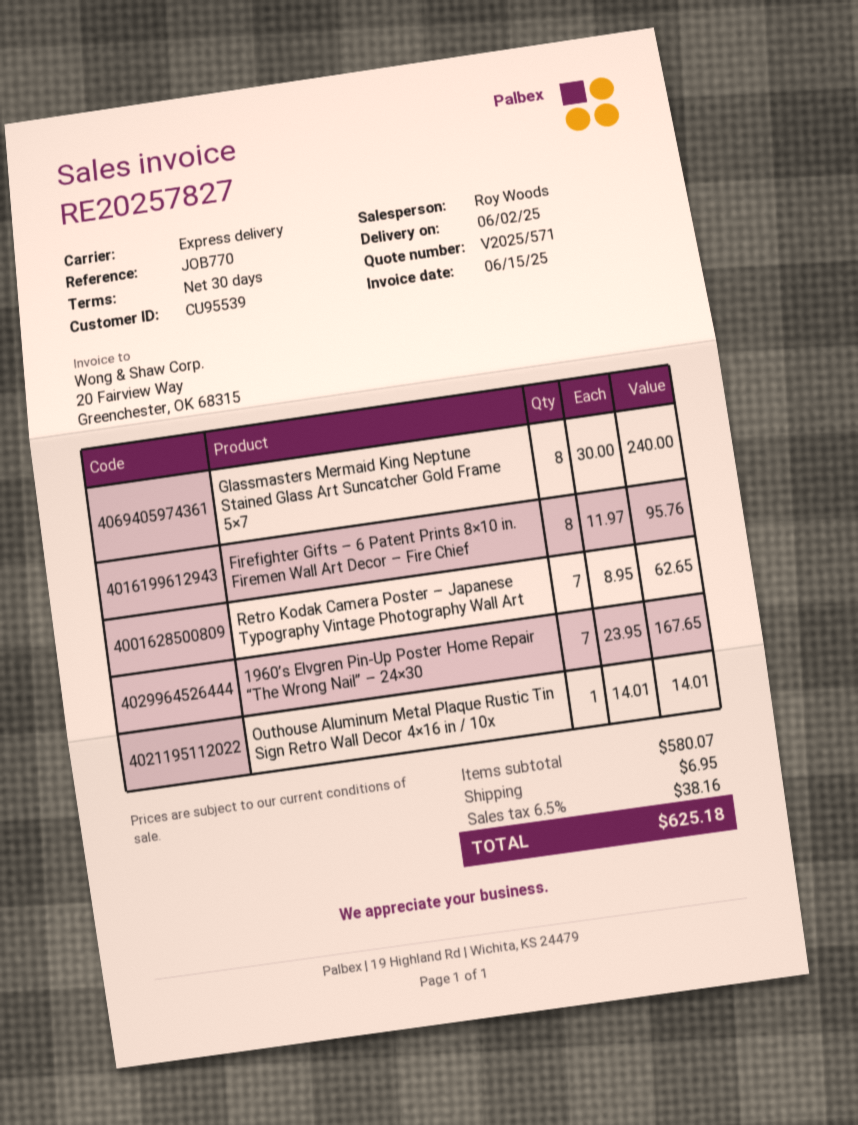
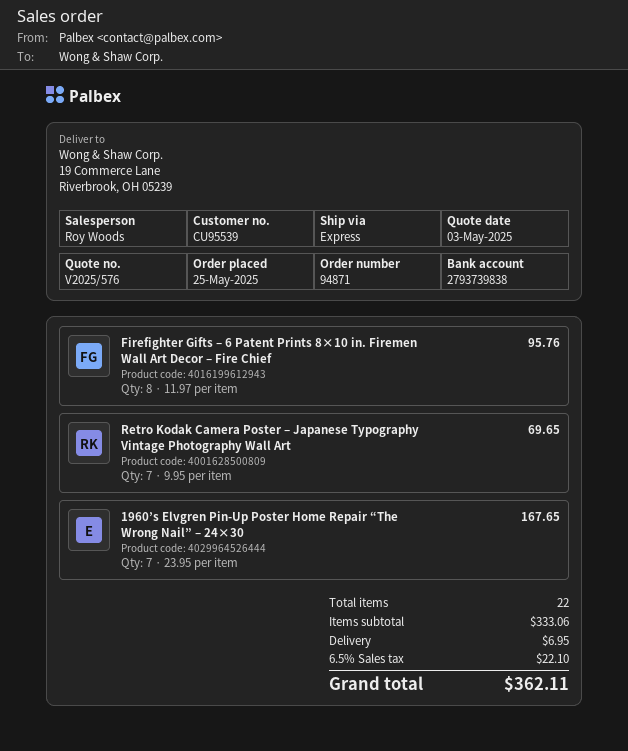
quote number: V2025/571 -> V2025/576
Glassmasters Mermaid King Neptune Stained Glass Art Suncatcher Gold Frame 5×7: 8 x 30.00 = 240.00 -> none
Retro Kodak Camera Poster – Japanese Typography Vintage Photography Wall Art: 7 x 8.95 = 62.65 -> 7 x 9.95 = 69.65
Outhouse Aluminum Metal Plaque Rustic Tin Sign Retro Wall Decor 4×16 in / 10x: 1 x 14.01 = 14.01 -> none
subtotal: 580.07 -> 333.06
tax: 6.5% = 38.16 -> 6.5% = 22.10
total: 625.18 -> 362.11

